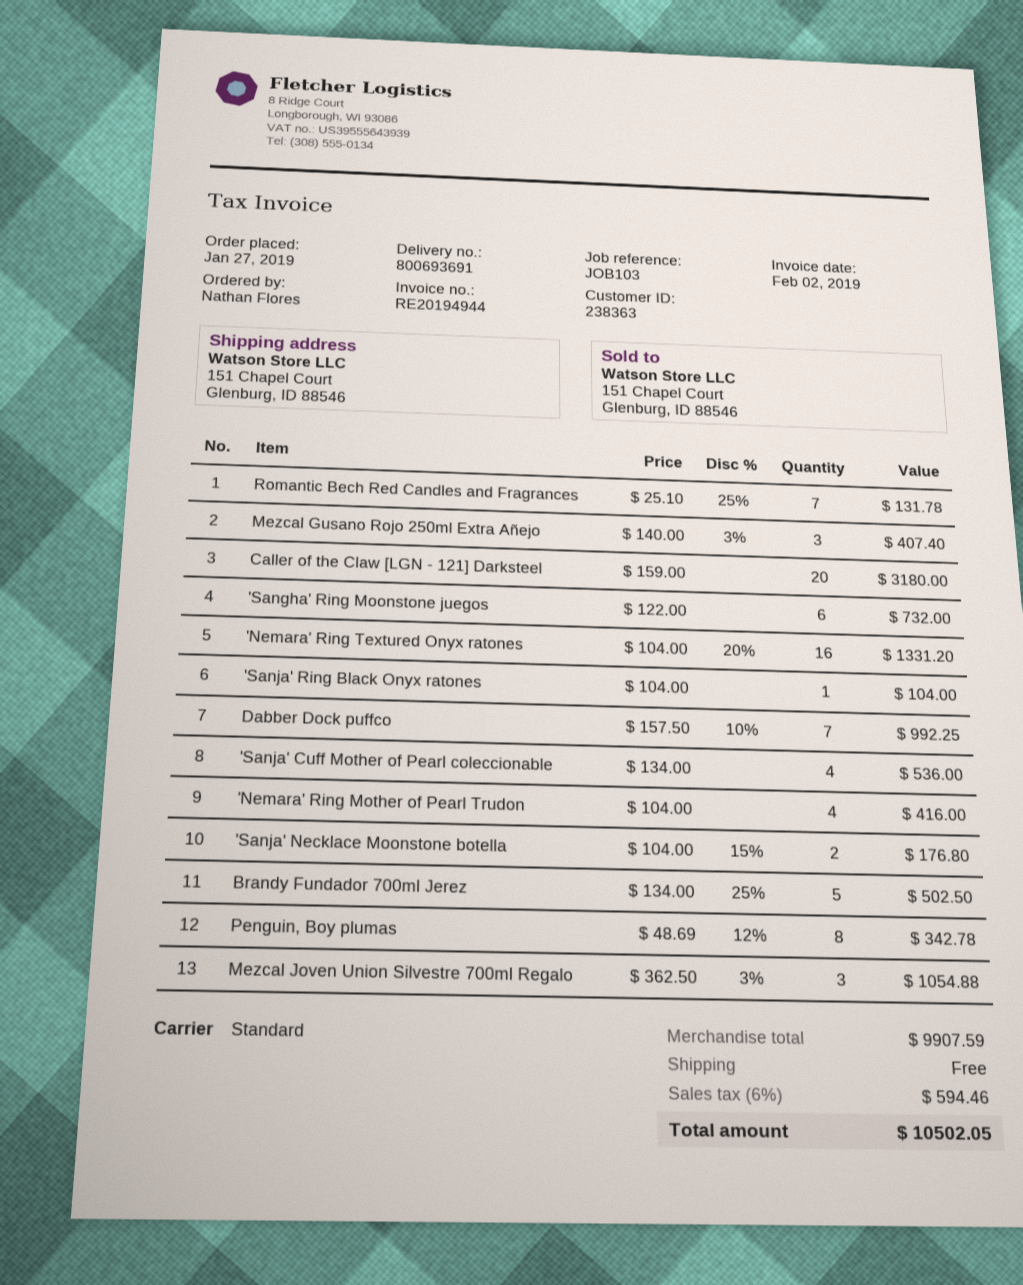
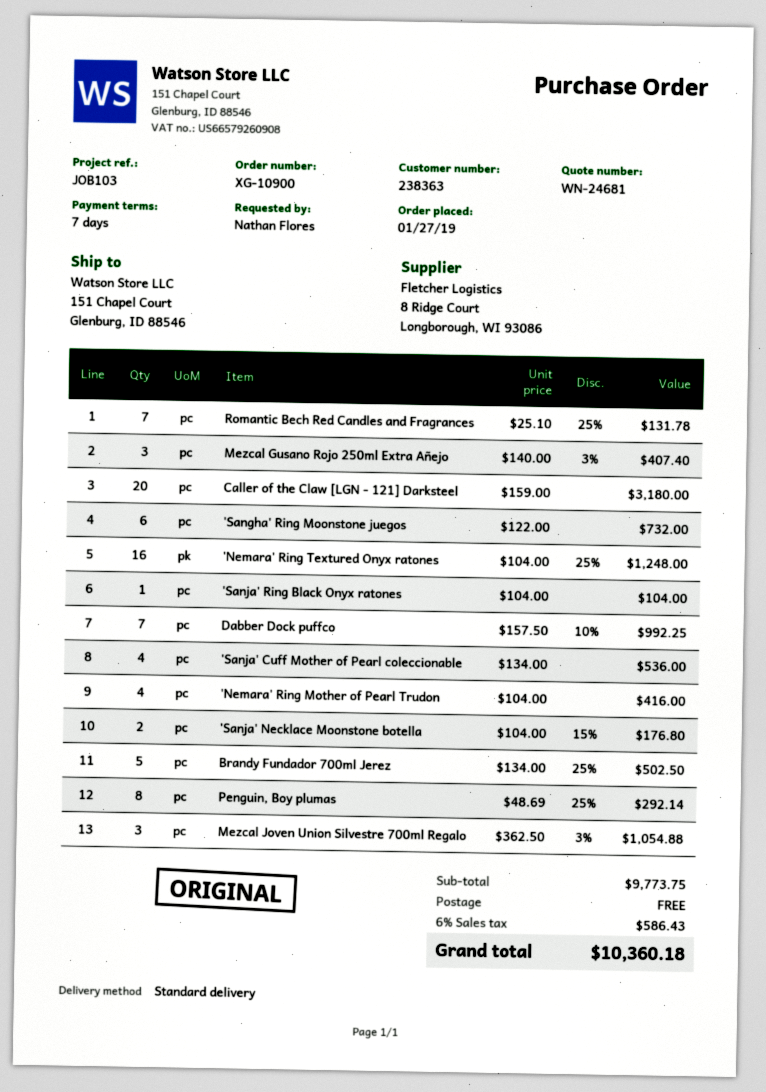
'Nemara' Ring Textured Onyx ratones: 16 x 104.00 - 20% = 1331.20 -> 16 x 104.00 - 25% = 1248.00
Penguin, Boy plumas: 8 x 48.69 - 12% = 342.78 -> 8 x 48.69 - 25% = 292.14
subtotal: 9907.59 -> 9773.75
tax: 6% = 594.46 -> 6% = 586.43
total: 10502.05 -> 10360.18

